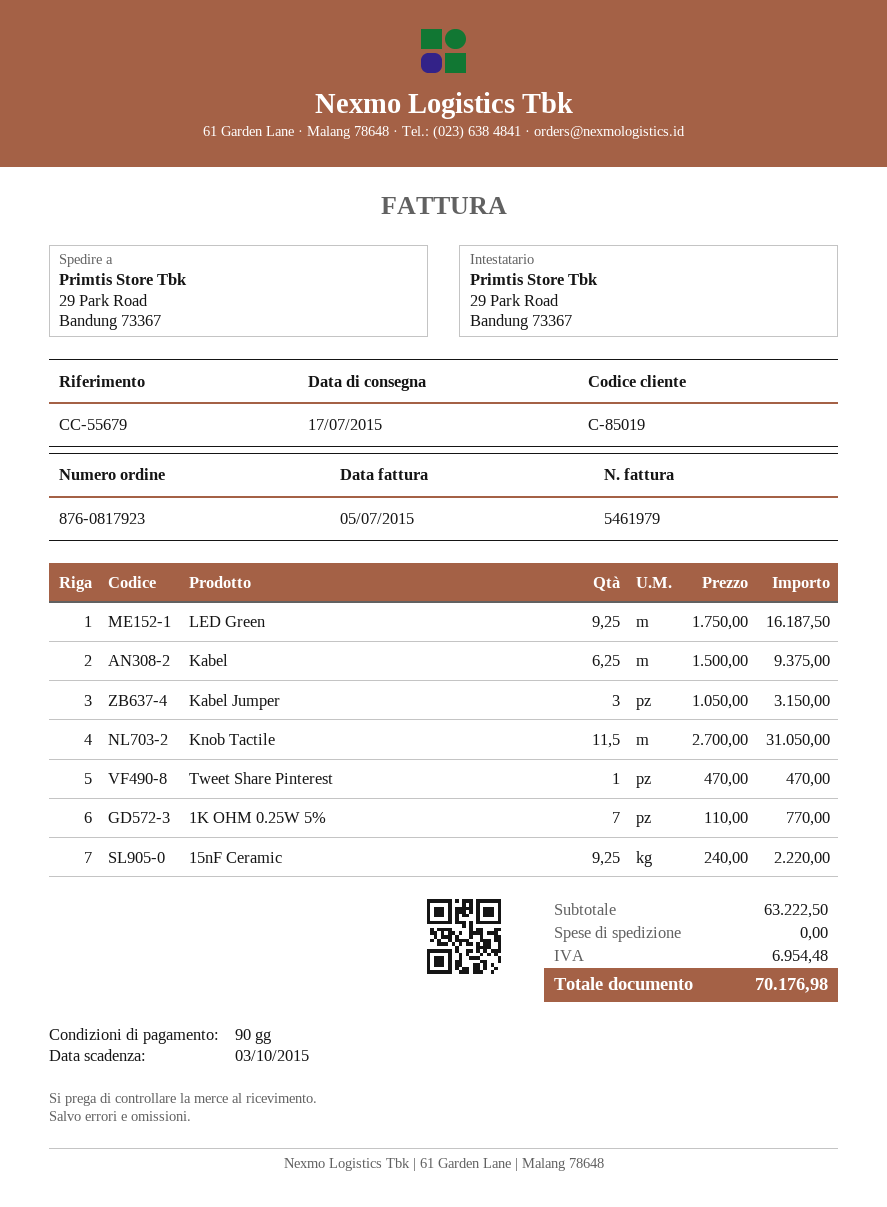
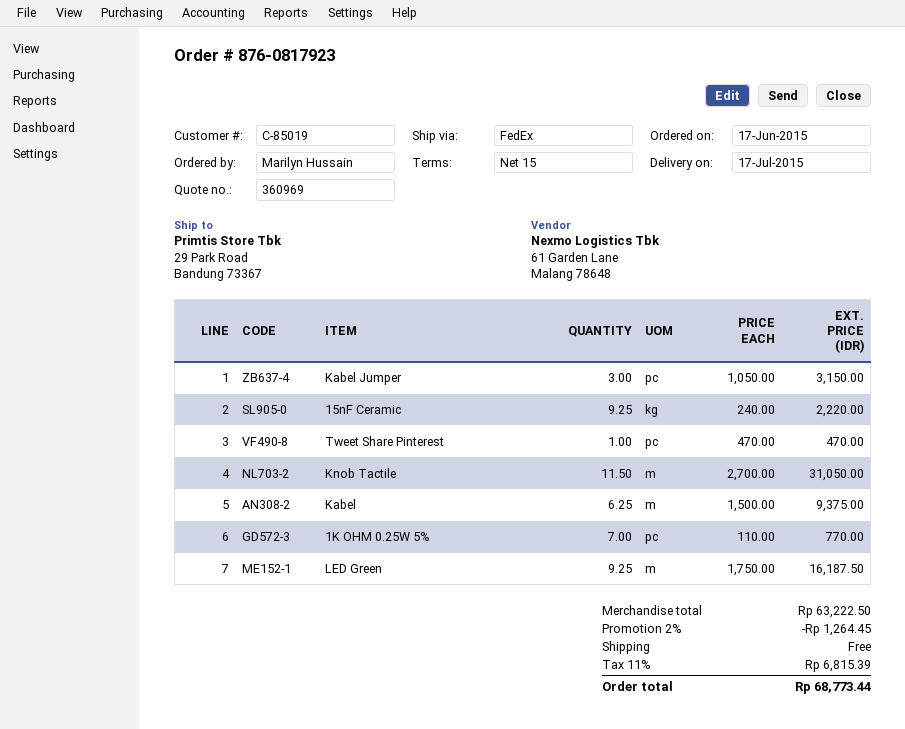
payment terms: 90 days -> 15 days
discount: none -> 2% = 1264.45
tax: 6954.48 -> 6815.39
total: 70176.98 -> 68773.44

